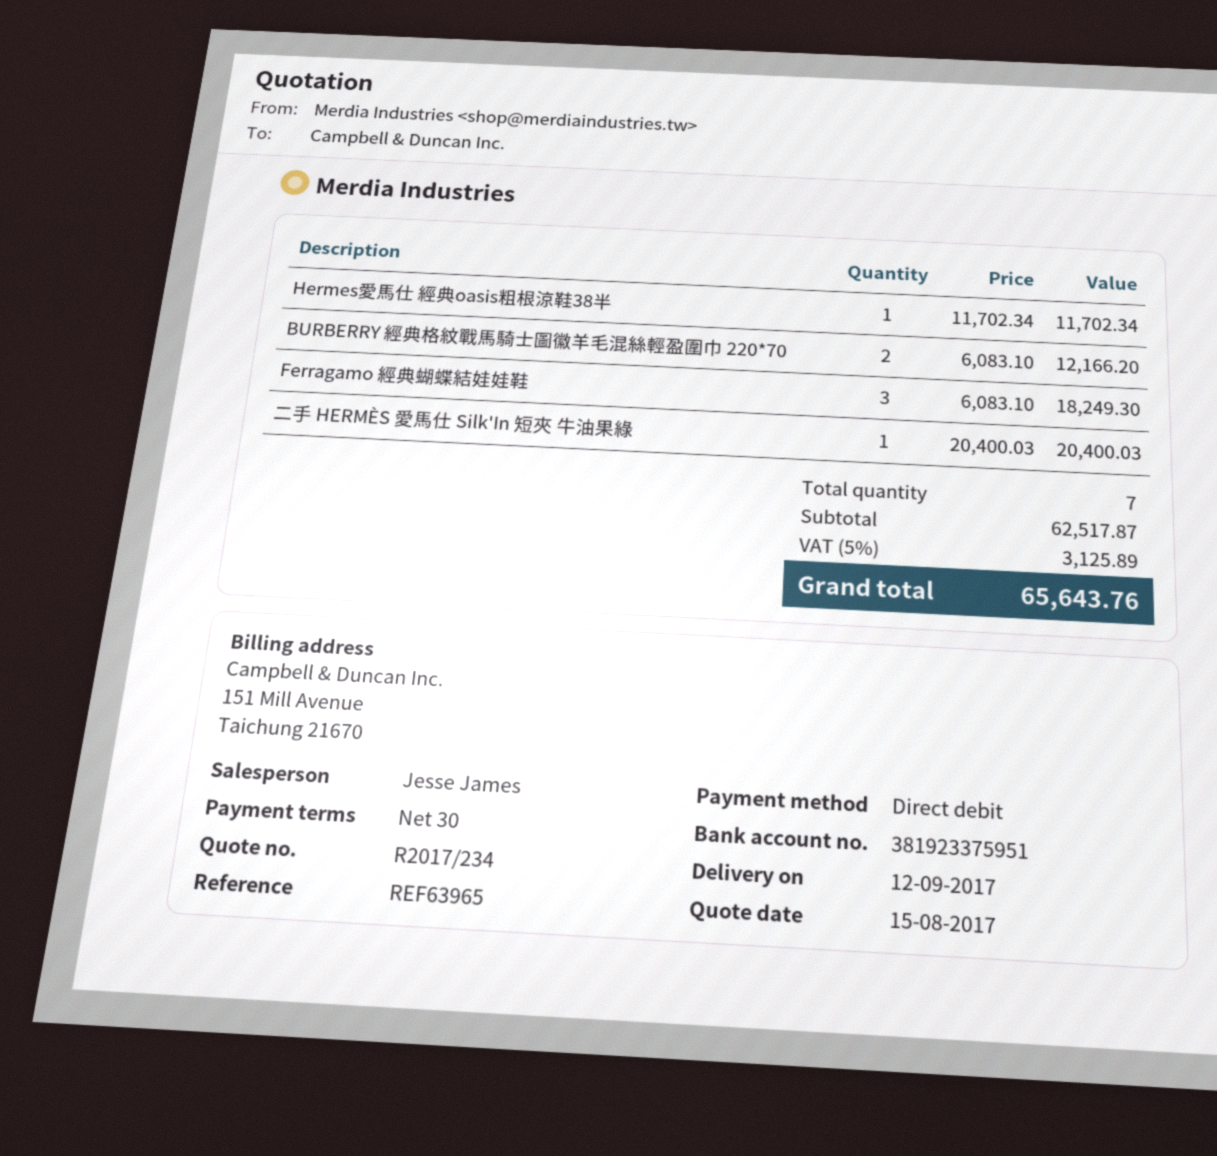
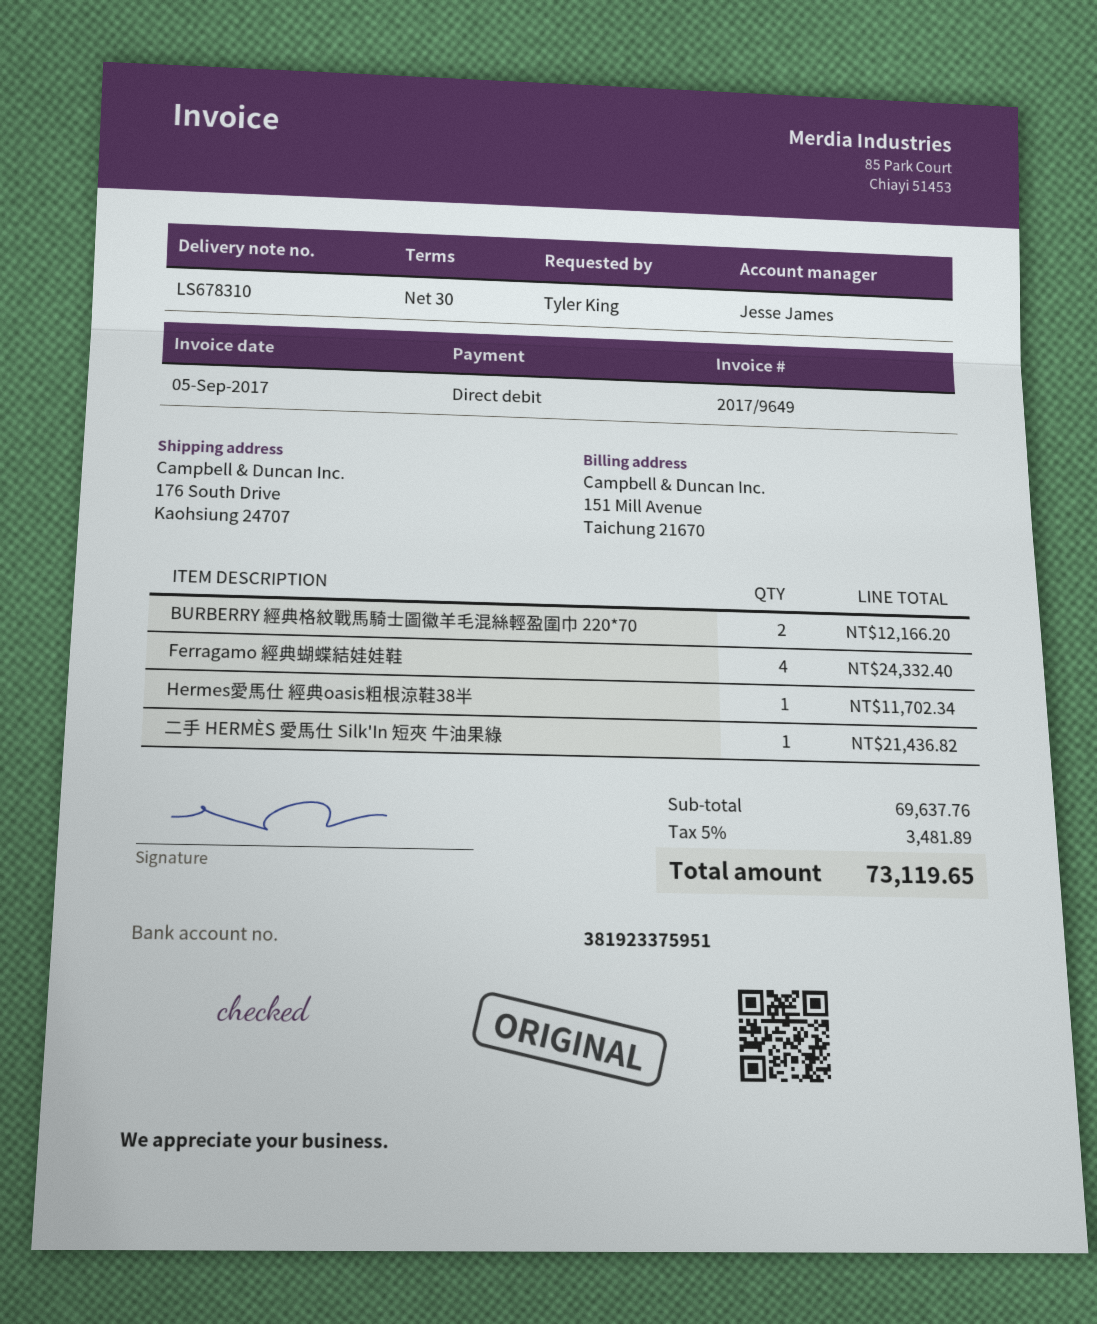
Ferragamo 經典蝴蝶結娃娃鞋: 3 for 18249.30 -> 4 for 24332.40
二手 HERMÈS 愛馬仕 Silk'In 短夾 牛油果綠: 1 for 20400.03 -> 1 for 21436.82
subtotal: 62517.87 -> 69637.76
tax: 5% = 3125.89 -> 5% = 3481.89
total: 65643.76 -> 73119.65

